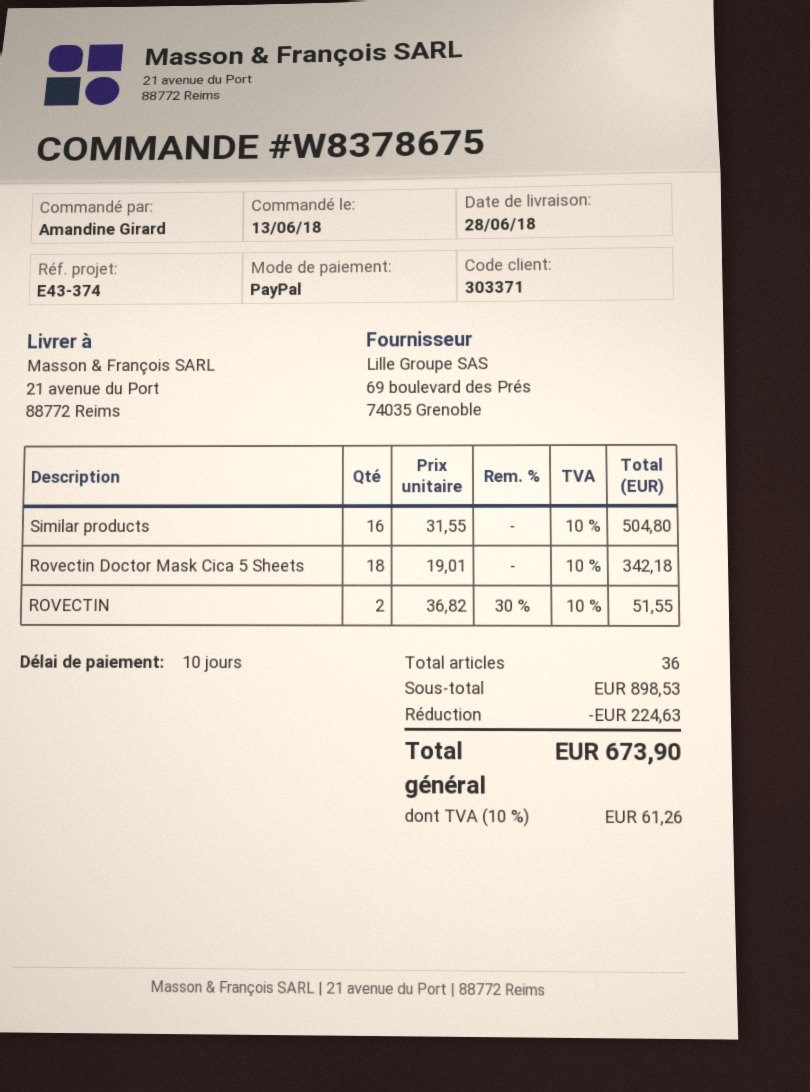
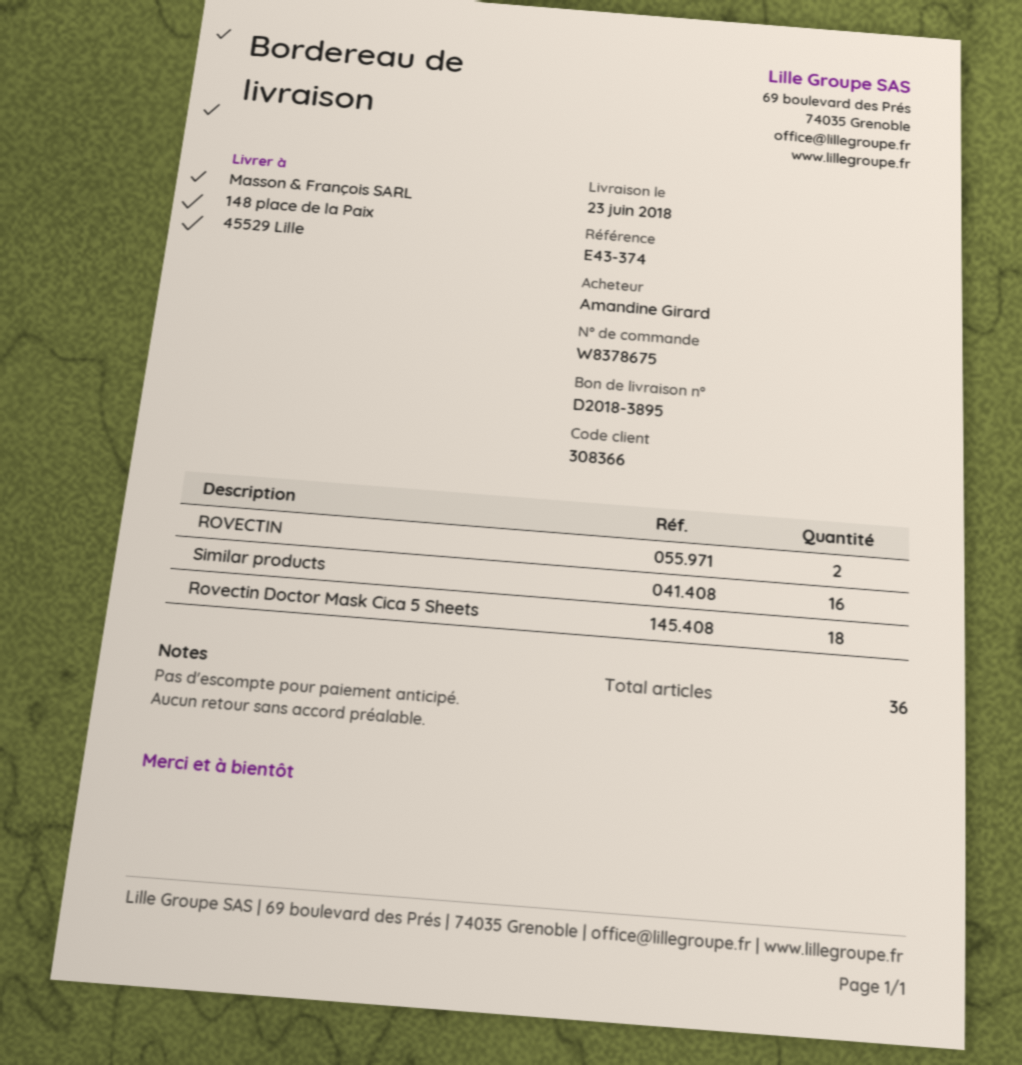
delivery date: 2018-06-28 -> 2018-06-23
customer number: 303371 -> 308366
ship to: 21 avenue du Port, 88772 Reims -> 148 place de la Paix, 45529 Lille

